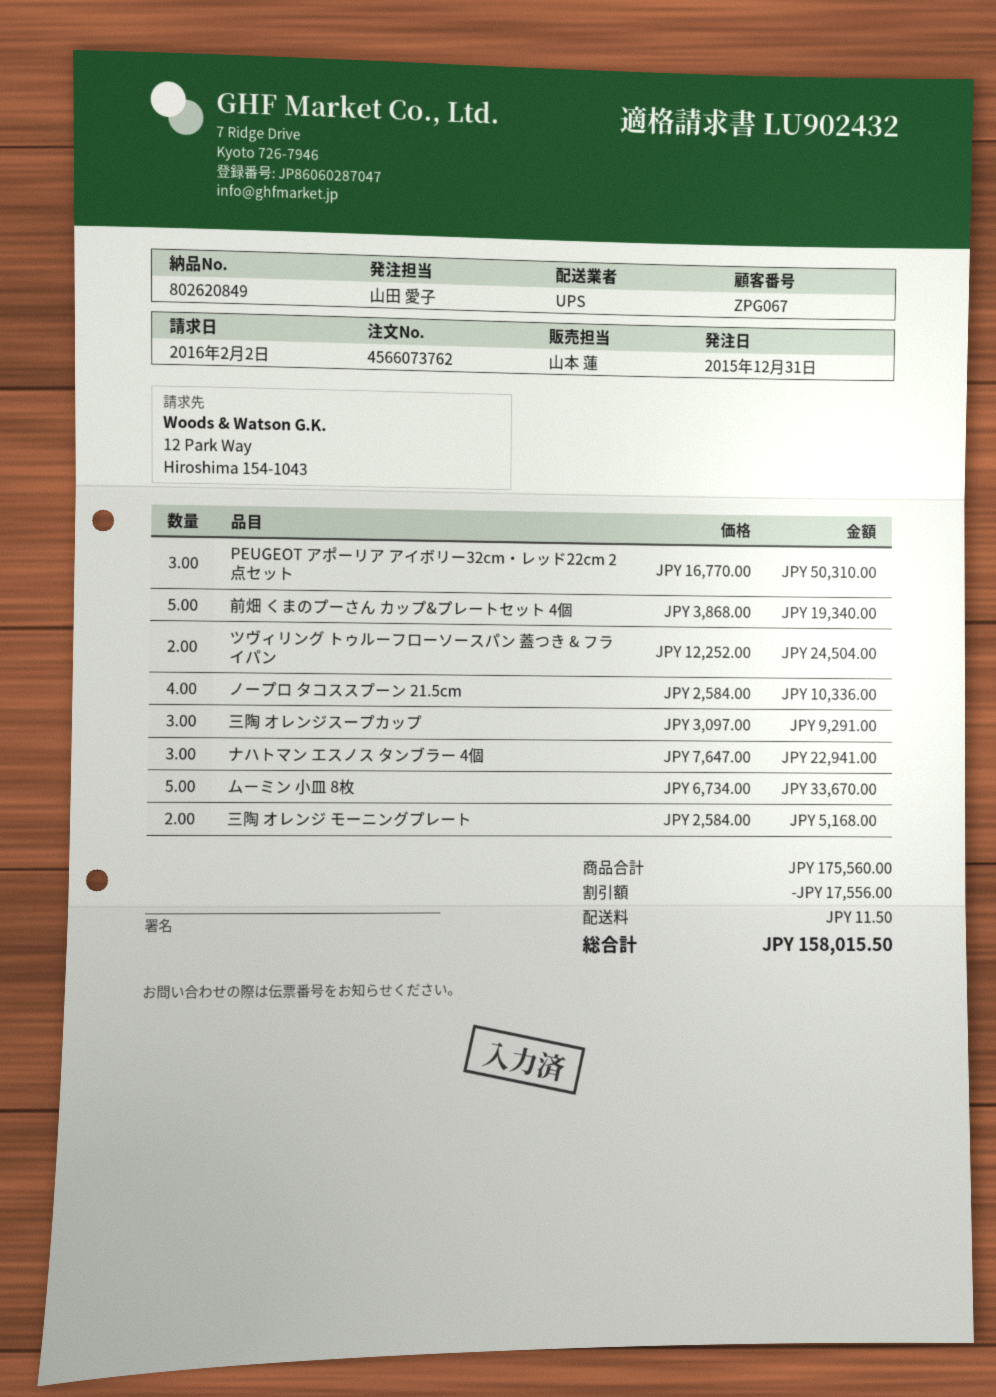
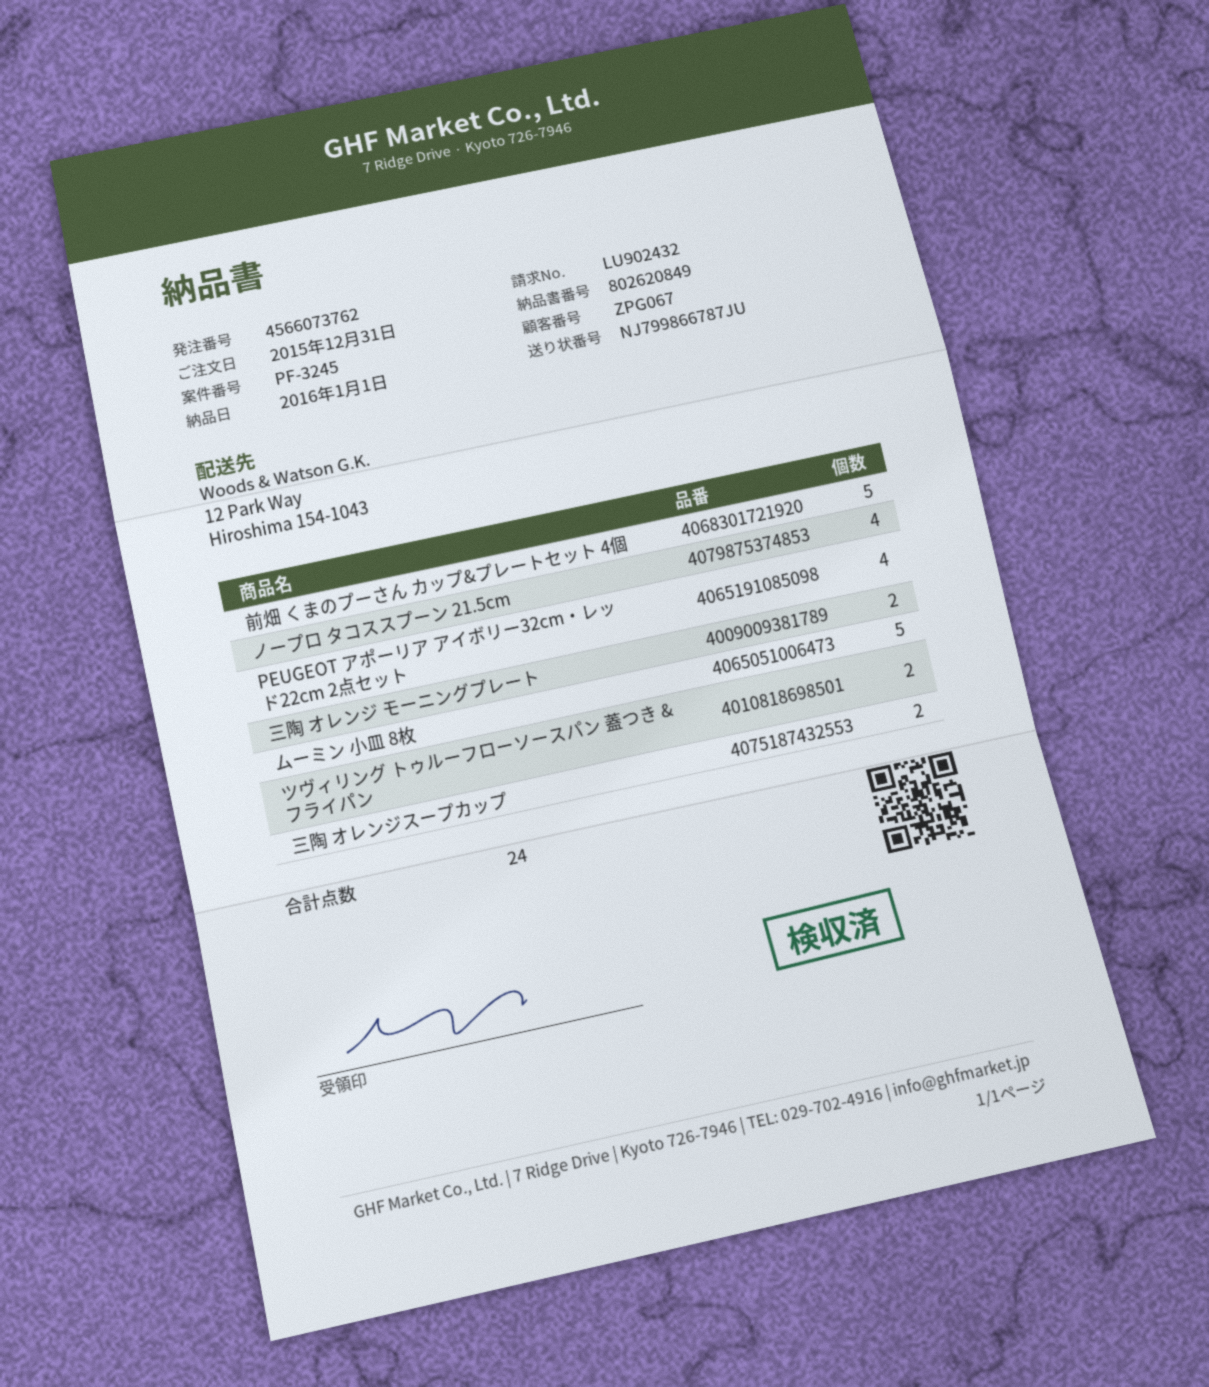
PEUGEOT アポーリア アイボリー32cm・レッド22cm 2点セット: 3 -> 4
三陶 オレンジスープカップ: 3 -> 2
ナハトマン エスノス タンブラー 4個: 3 -> none

